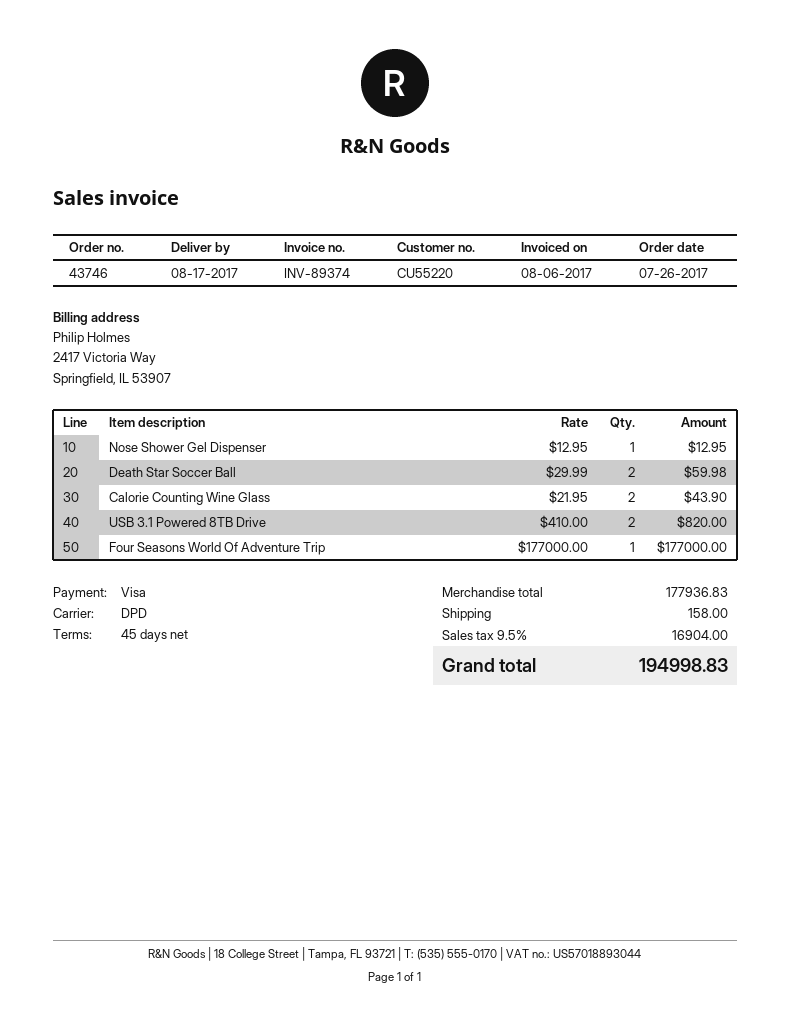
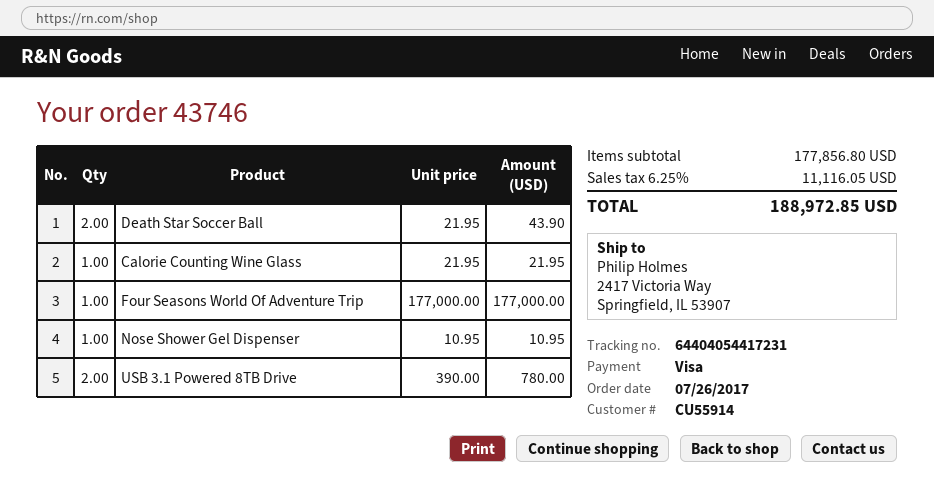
customer number: CU55220 -> CU55914
Nose Shower Gel Dispenser: 1 x 12.95 = 12.95 -> 1 x 10.95 = 10.95
Death Star Soccer Ball: 2 x 29.99 = 59.98 -> 2 x 21.95 = 43.90
Calorie Counting Wine Glass: 2 x 21.95 = 43.90 -> 1 x 21.95 = 21.95
USB 3.1 Powered 8TB Drive: 2 x 410.00 = 820.00 -> 2 x 390.00 = 780.00
subtotal: 177936.83 -> 177856.80
shipping: 158.00 -> none
tax: 9.5% = 16904.00 -> 6.25% = 11116.05
total: 194998.83 -> 188972.85

